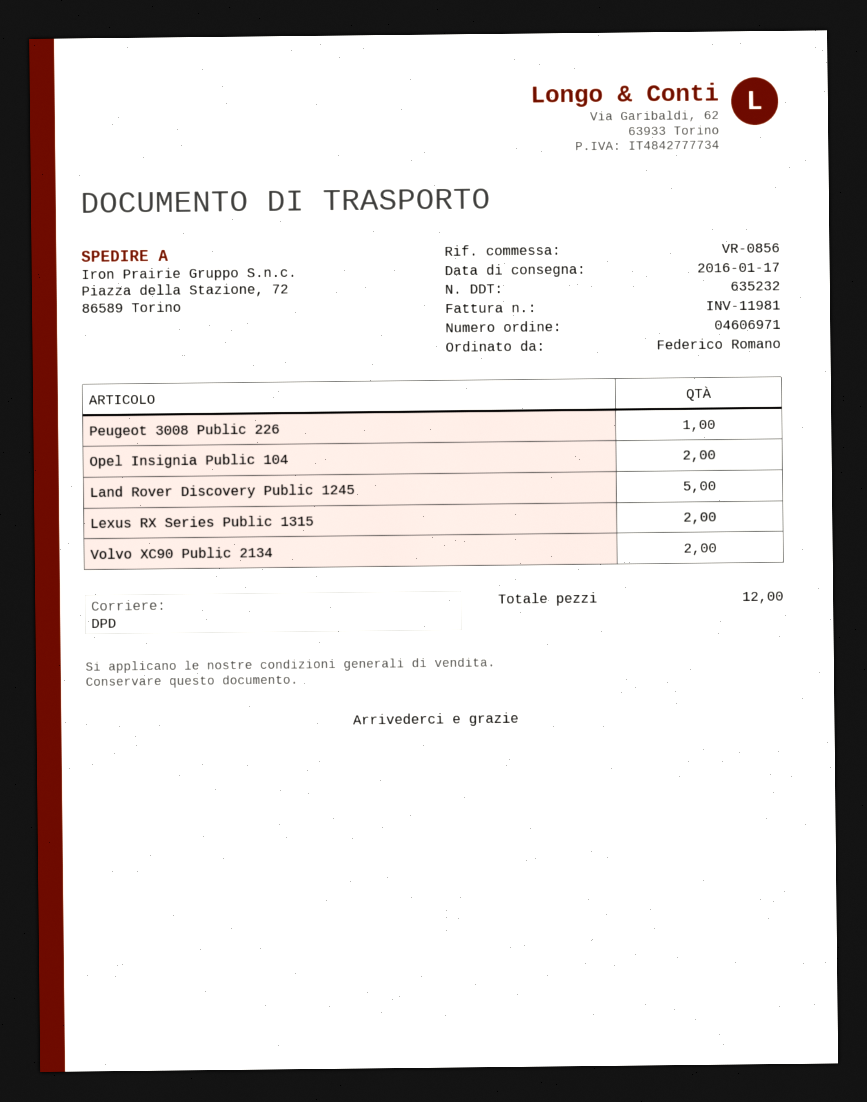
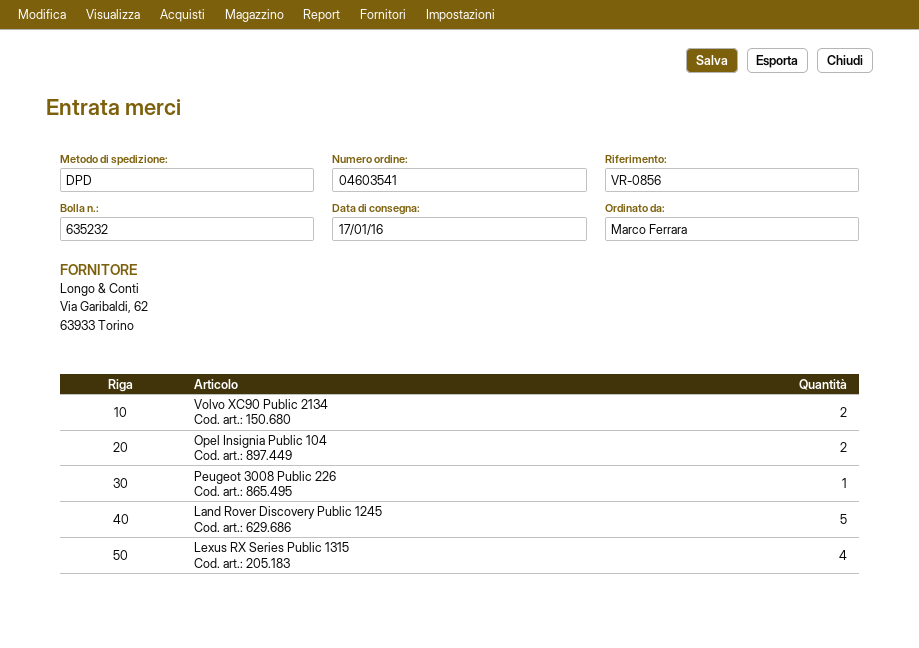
order number: 04606971 -> 04603541
ordered by: Federico Romano -> Marco Ferrara
Lexus RX Series Public 1315: 2 -> 4

